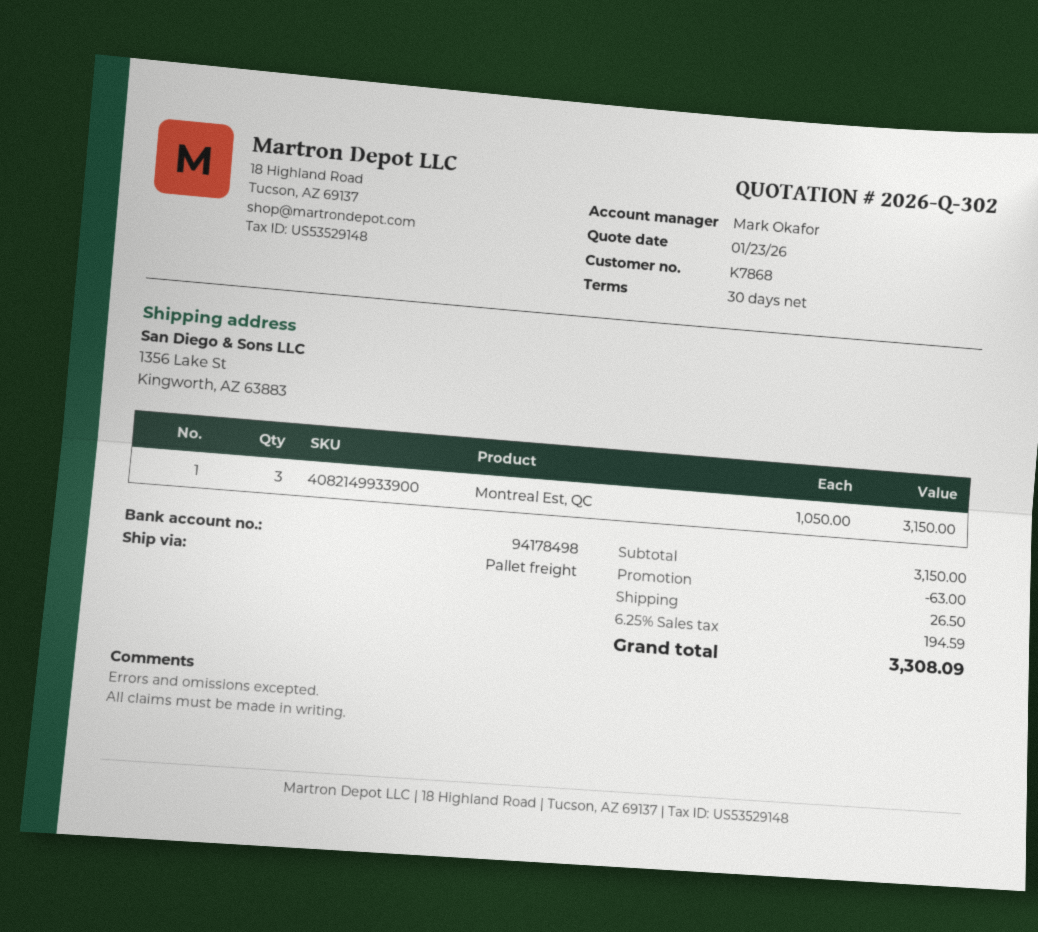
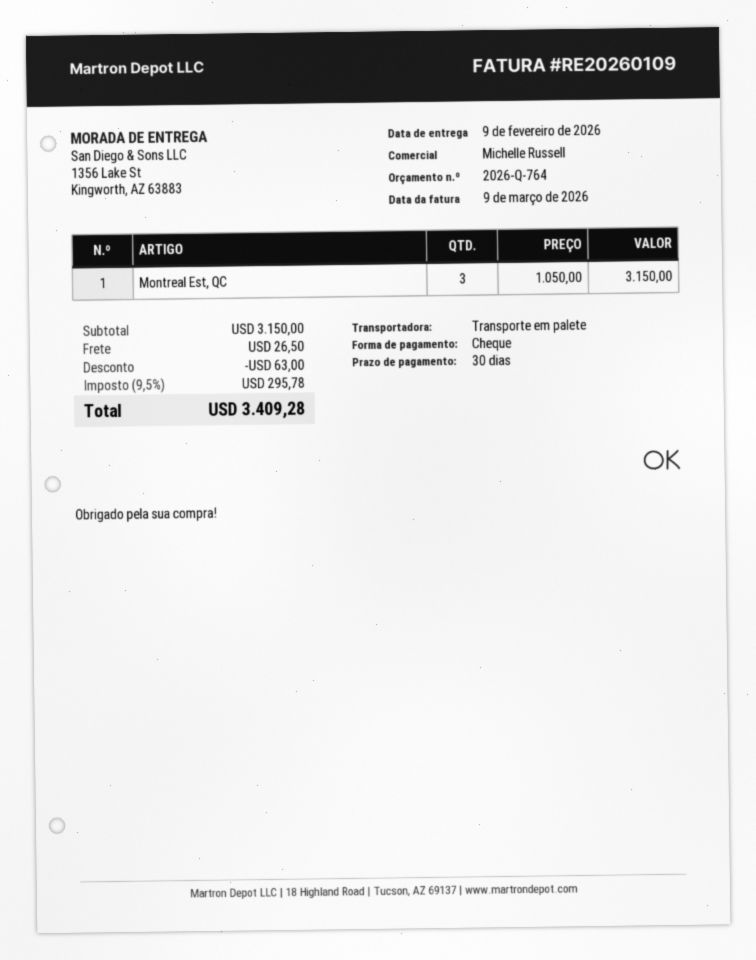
quote number: 2026-Q-302 -> 2026-Q-764
sales rep: Mark Okafor -> Michelle Russell
tax: 6.25% = 194.59 -> 9.5% = 295.78
total: 3308.09 -> 3409.28

